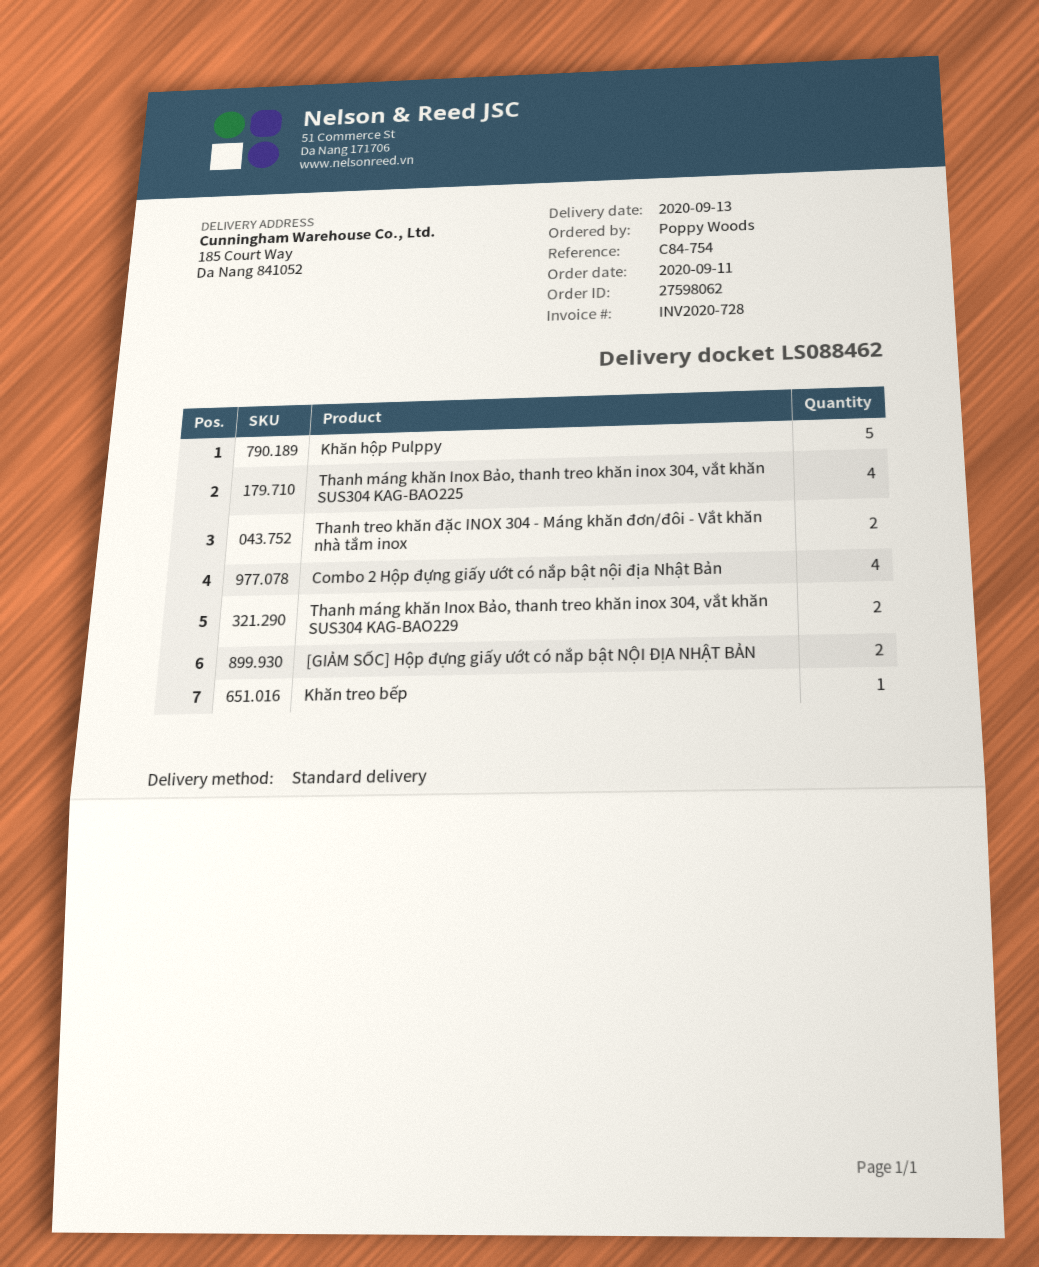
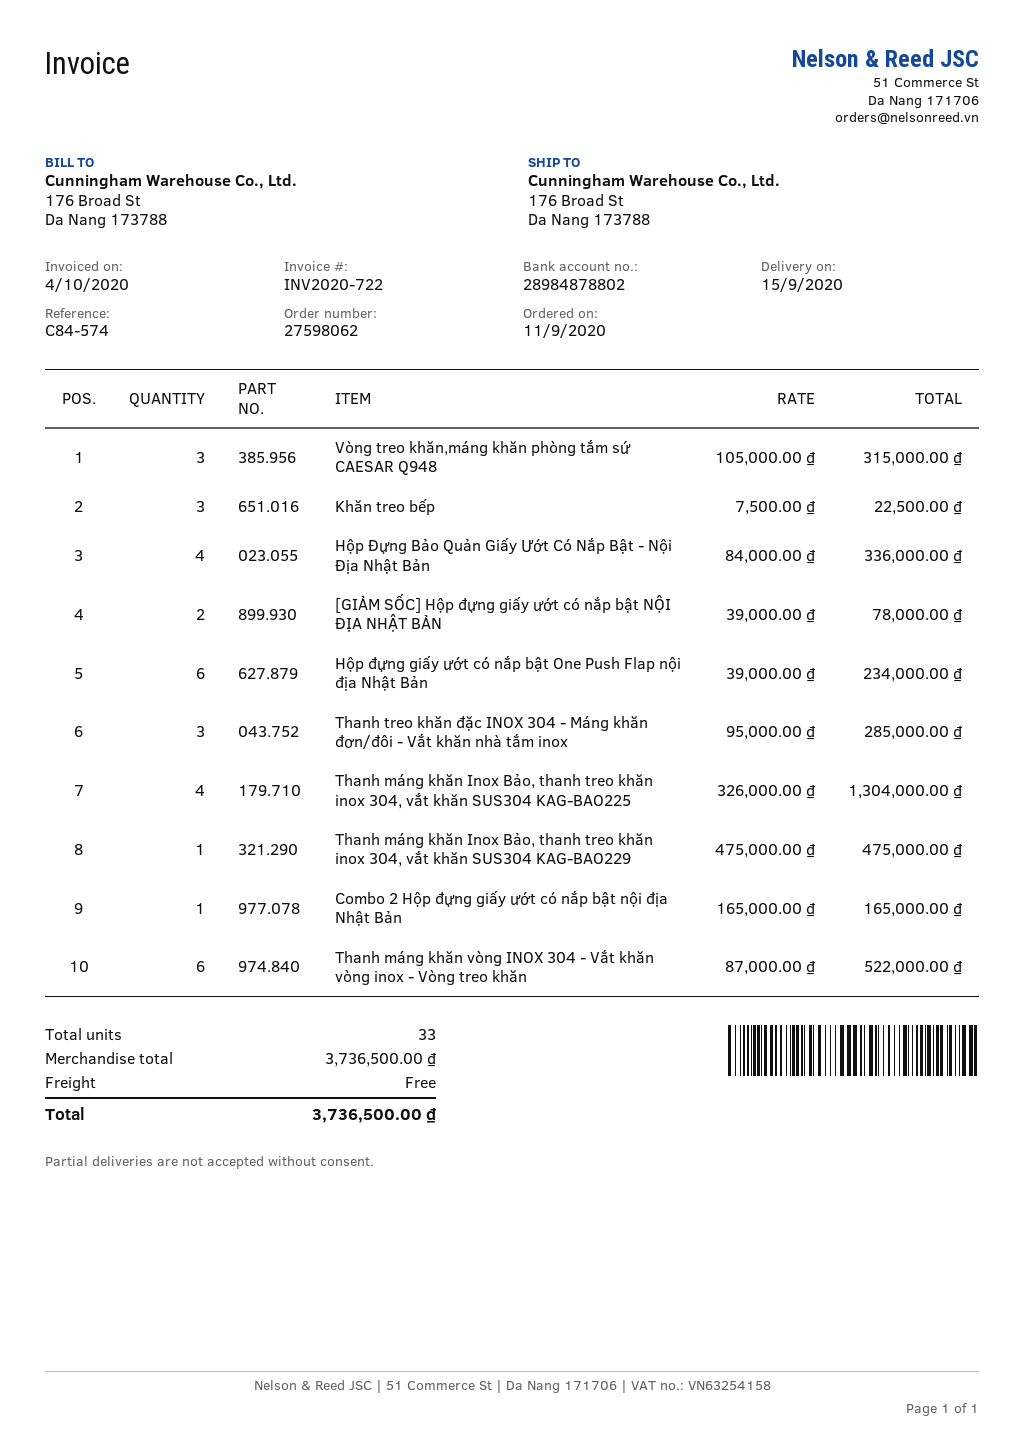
delivery date: 2020-09-13 -> 2020-09-15
invoice number: INV2020-728 -> INV2020-722
reference: C84-754 -> C84-574
ship to: 185 Court Way, Da Nang 841052 -> 176 Broad St, Da Nang 173788
Khăn hộp Pulppy: 5 -> none
Thanh treo khăn đặc INOX 304 - Máng khăn đơn/đôi - Vắt khăn nhà tắm inox: 2 -> 3
Combo 2 Hộp đựng giấy ướt có nắp bật nội địa Nhật Bản: 4 -> 1
Thanh máng khăn Inox Bảo, thanh treo khăn inox 304, vắt khăn SUS304 KAG-BAO229: 2 -> 1
Khăn treo bếp: 1 -> 3
Vòng treo khăn,máng khăn phòng tắm sứ CAESAR Q948: none -> 3
Hộp Đựng Bảo Quản Giấy Ướt Có Nắp Bật - Nội Địa Nhật Bản: none -> 4
Hộp đựng giấy ướt có nắp bật One Push Flap nội địa Nhật Bản: none -> 6
Thanh máng khăn vòng INOX 304 - Vắt khăn vòng inox - Vòng treo khăn: none -> 6

